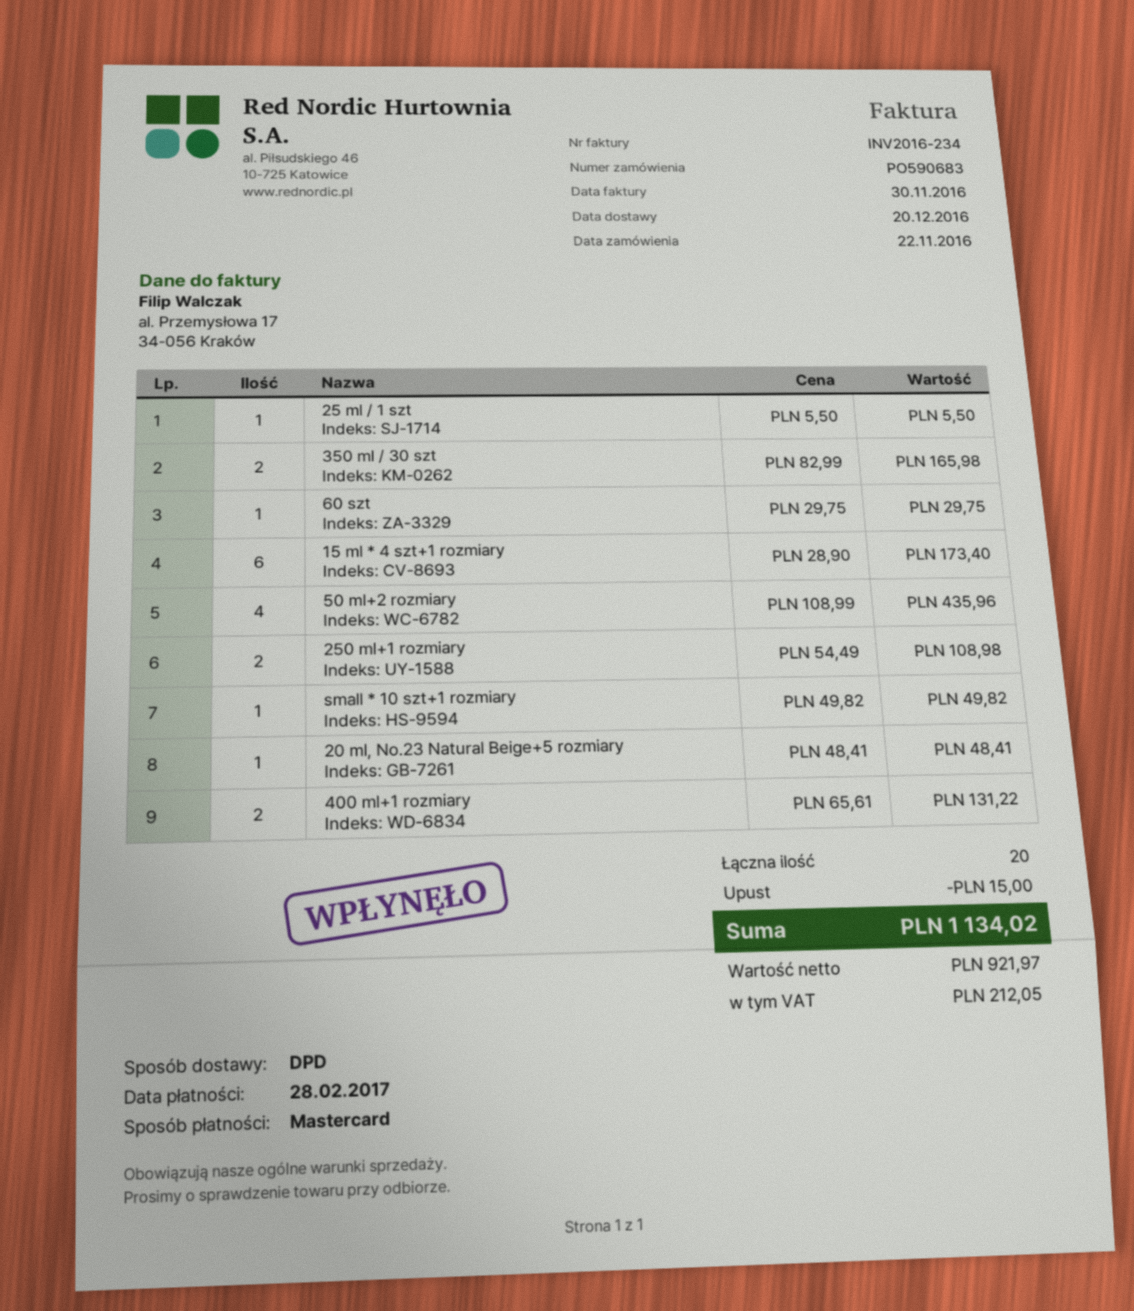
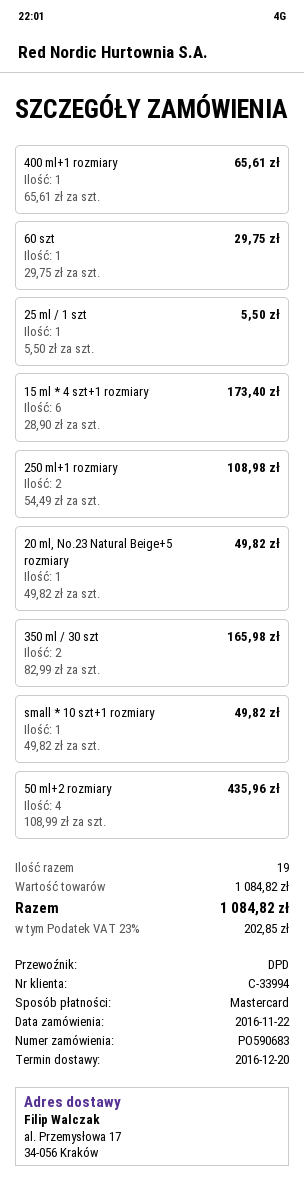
20 ml, No.23 Natural Beige+5 rozmiary: 1 x 48.41 = 48.41 -> 1 x 49.82 = 49.82
400 ml+1 rozmiary: 2 x 65.61 = 131.22 -> 1 x 65.61 = 65.61
total quantity: 20 -> 19
discount: 15.00 -> none
tax: 212.05 -> 202.85
total: 1134.02 -> 1084.82

